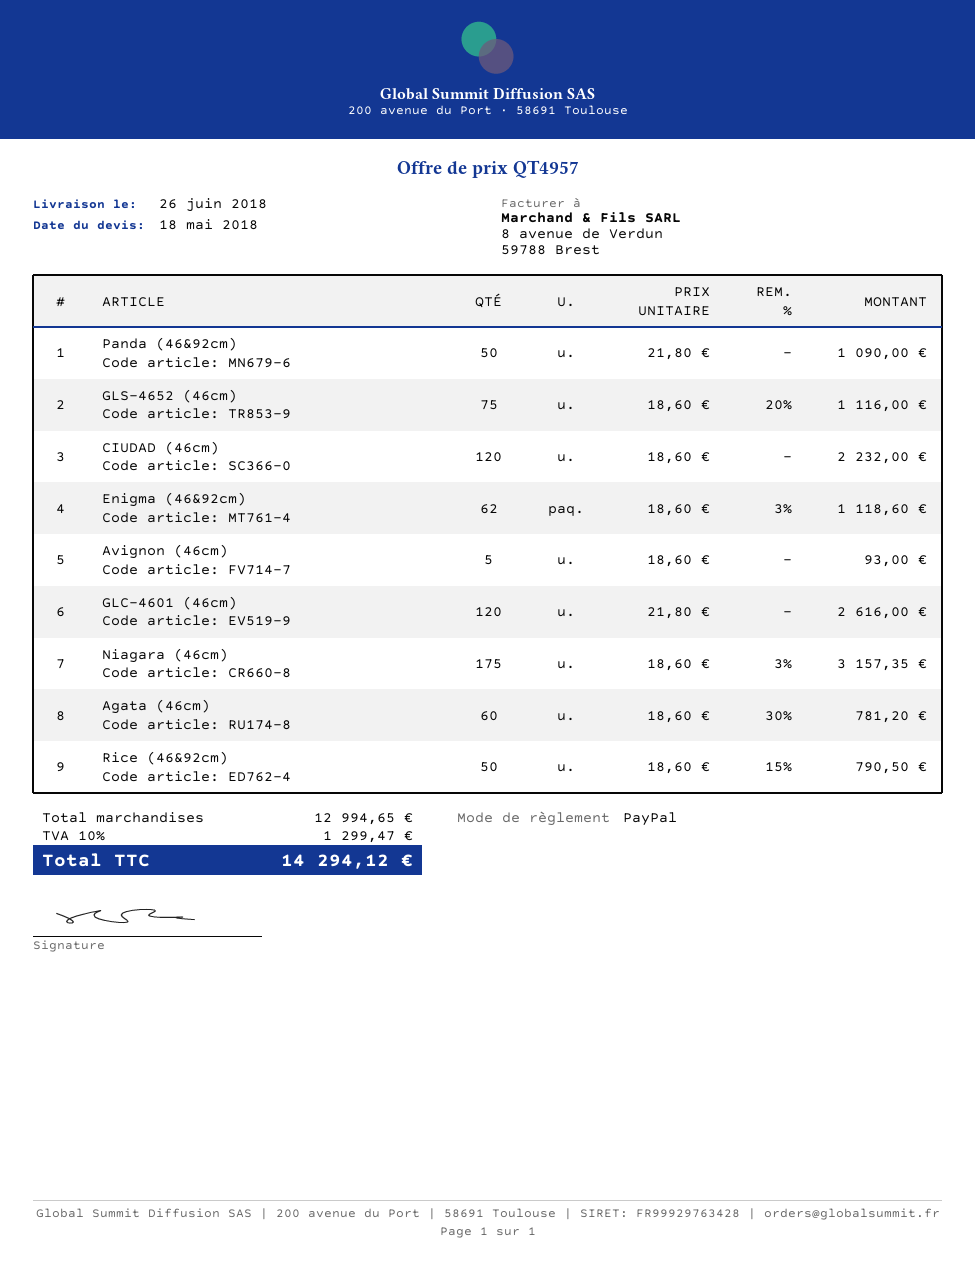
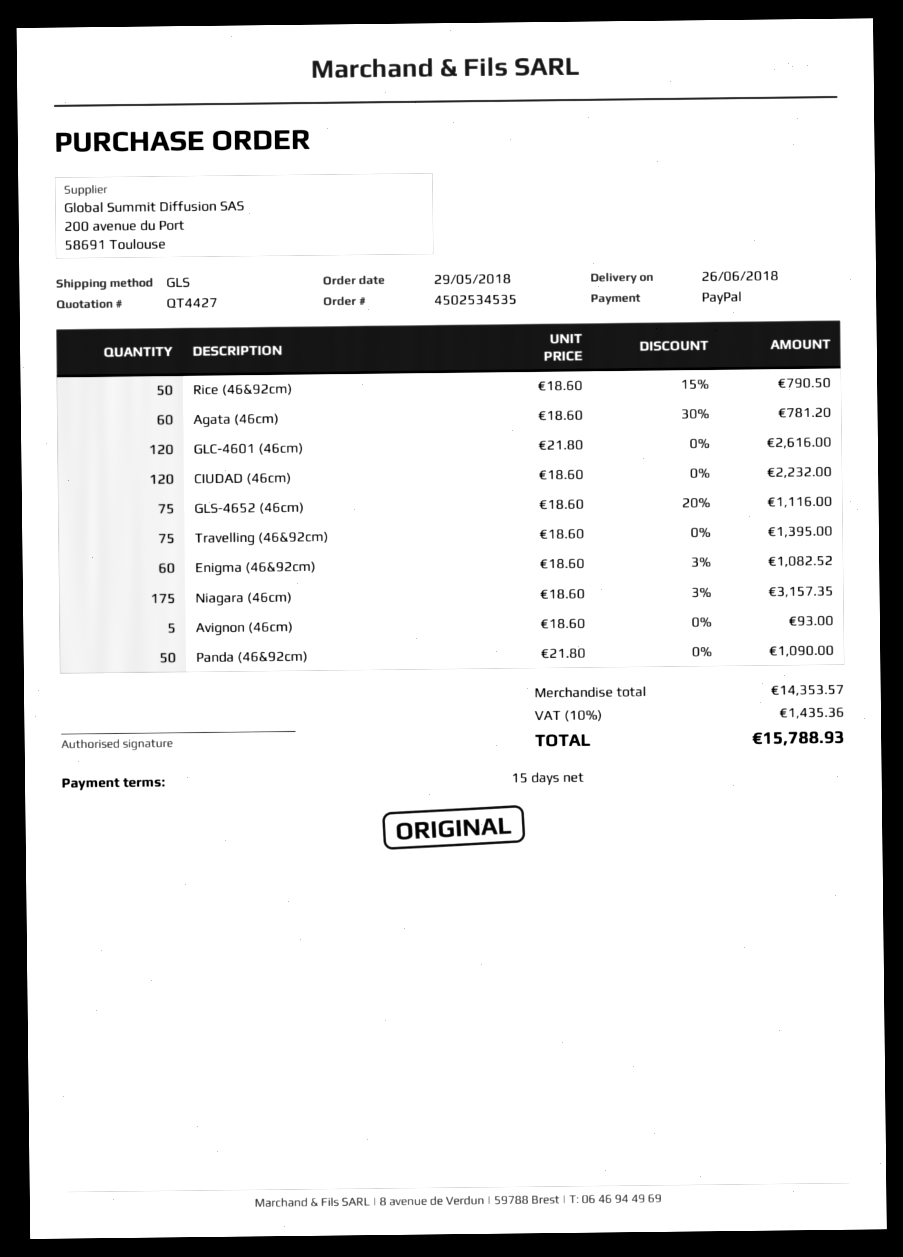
quote number: QT4957 -> QT4427
Enigma (46&92cm): 62 x 18.60 - 3% = 1118.60 -> 60 x 18.60 - 3% = 1082.52
Travelling (46&92cm): none -> 75 x 18.60 = 1395.00
subtotal: 12994.65 -> 14353.57
tax: 10% = 1299.47 -> 10% = 1435.36
total: 14294.12 -> 15788.93

